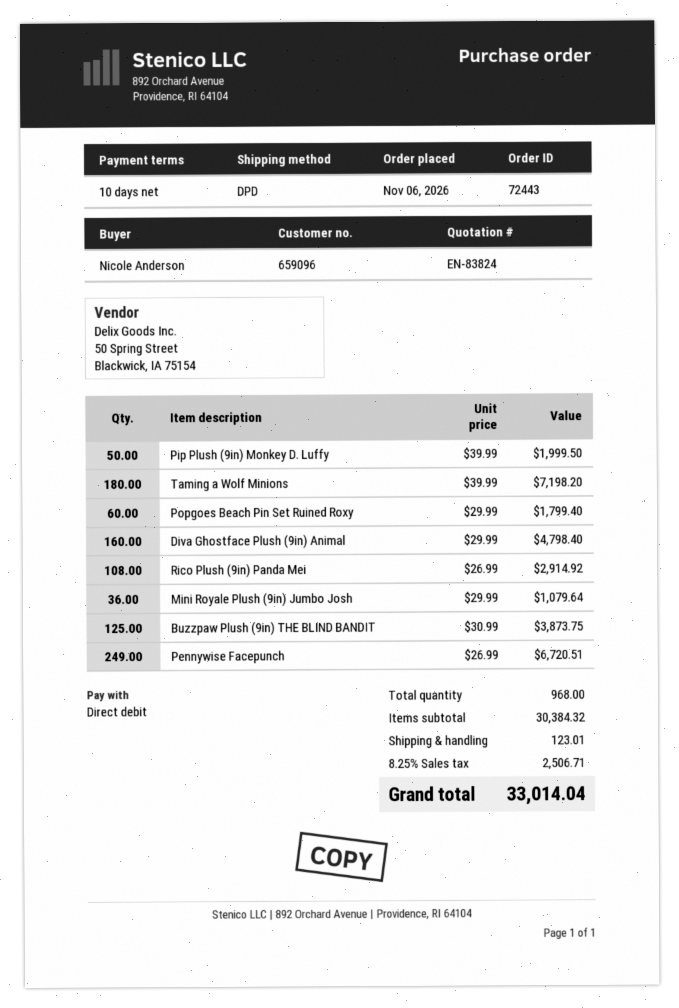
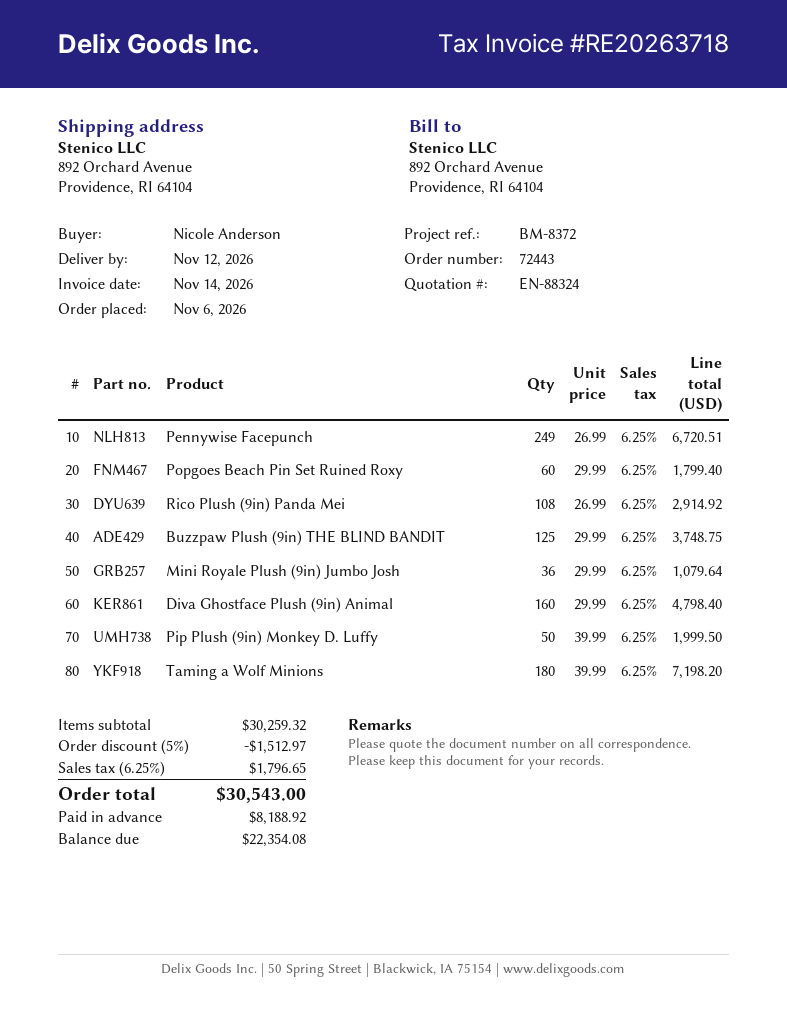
quote number: EN-83824 -> EN-88324
Buzzpaw Plush (9in) THE BLIND BANDIT: 125 x 30.99 = 3873.75 -> 125 x 29.99 = 3748.75
subtotal: 30384.32 -> 30259.32
discount: none -> 5% = 1512.97
shipping: 123.01 -> none
tax: 8.25% = 2506.71 -> 6.25% = 1796.65
total: 33014.04 -> 30543.00

